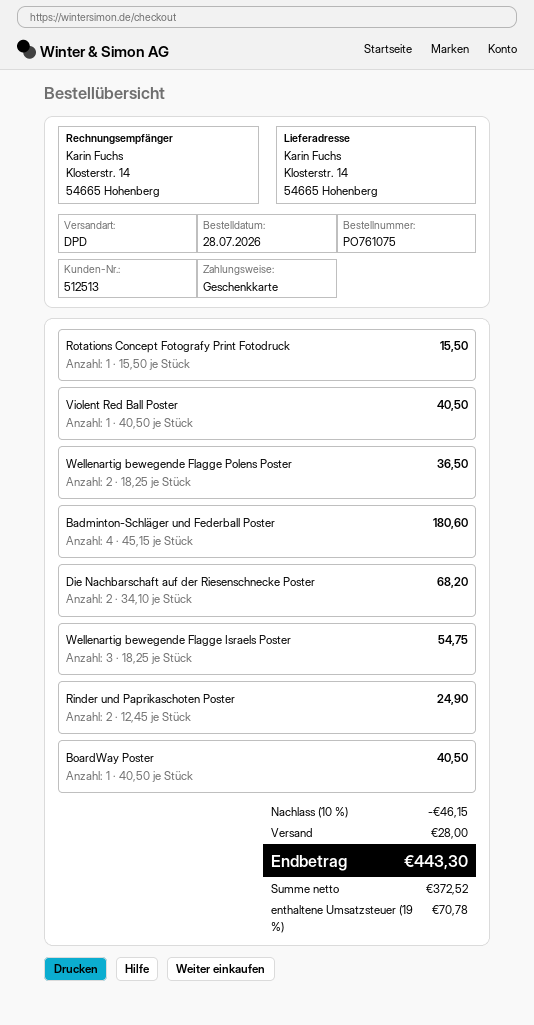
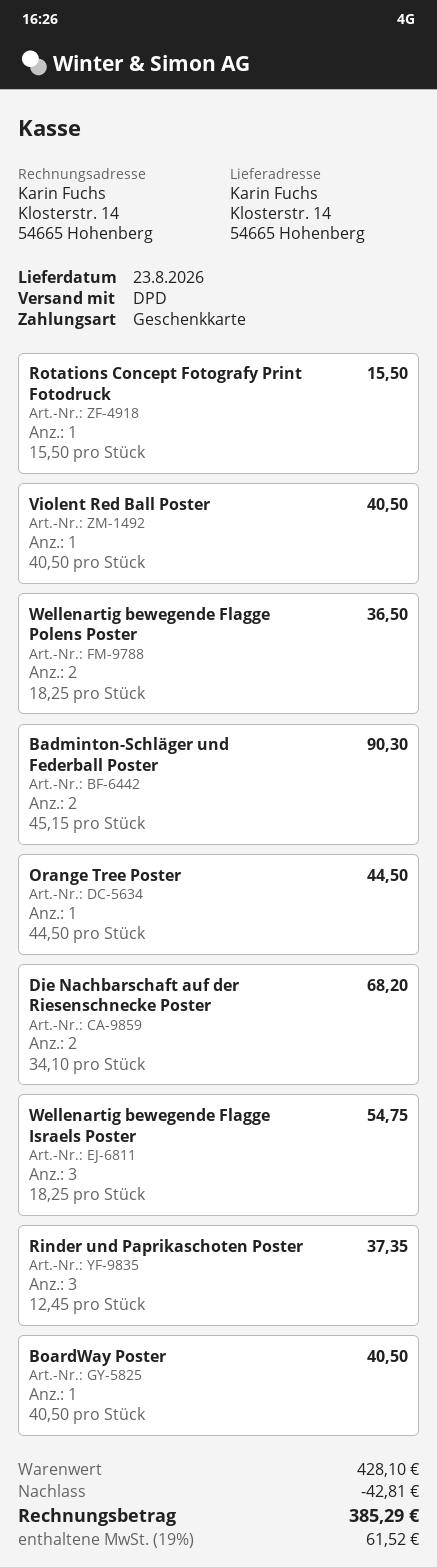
Badminton-Schläger und Federball Poster: 4 x 45.15 = 180.60 -> 2 x 45.15 = 90.30
Rinder und Paprikaschoten Poster: 2 x 12.45 = 24.90 -> 3 x 12.45 = 37.35
Orange Tree Poster: none -> 1 x 44.50 = 44.50
discount: 46.15 -> 42.81
shipping: 28.00 -> none
tax: 19% = 70.78 -> 19% = 61.52
total: 443.30 -> 385.29

